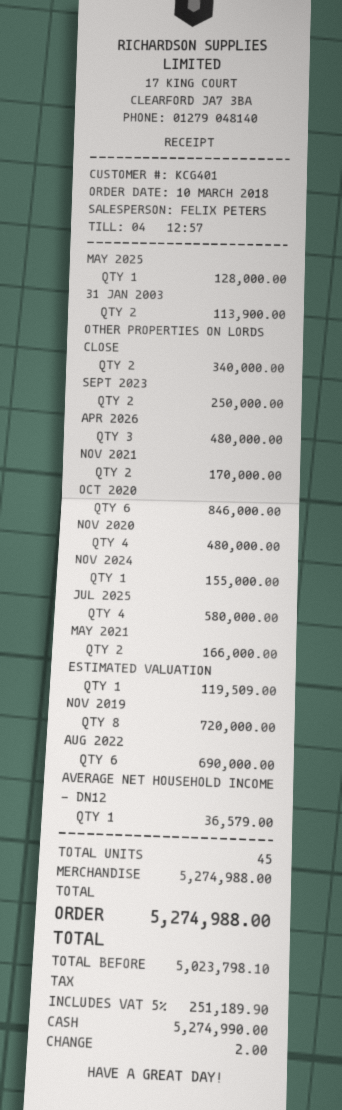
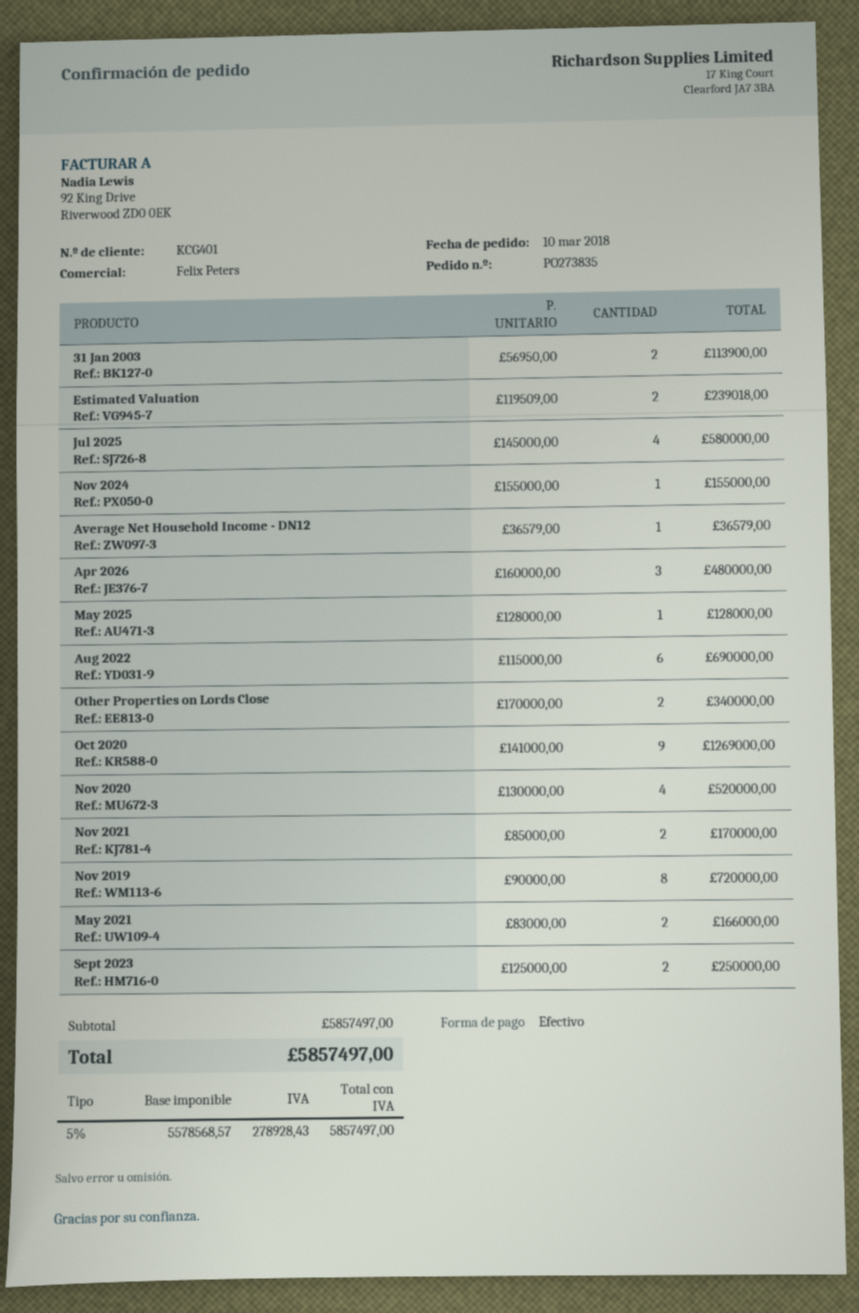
OCT 2020: 6 for 846000.00 -> 9 for 1269000.00
NOV 2020: 4 for 480000.00 -> 4 for 520000.00
ESTIMATED VALUATION: 1 for 119509.00 -> 2 for 239018.00
subtotal: 5274988.00 -> 5857497.00
net: 5023798.10 -> 5578568.57
tax: 5% = 251189.90 -> 5% = 278928.43
total: 5274988.00 -> 5857497.00

